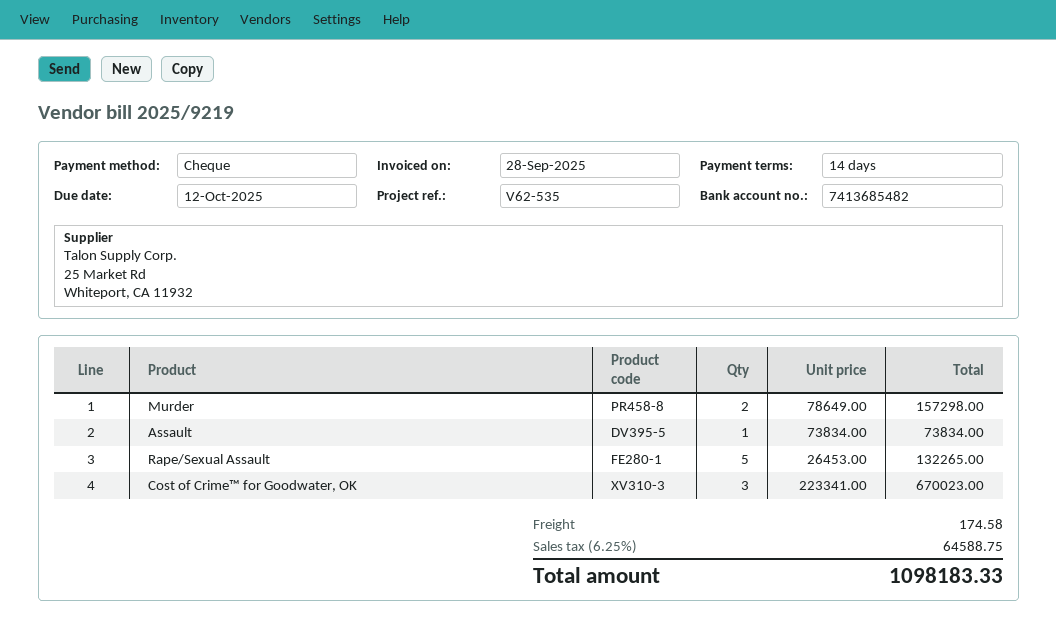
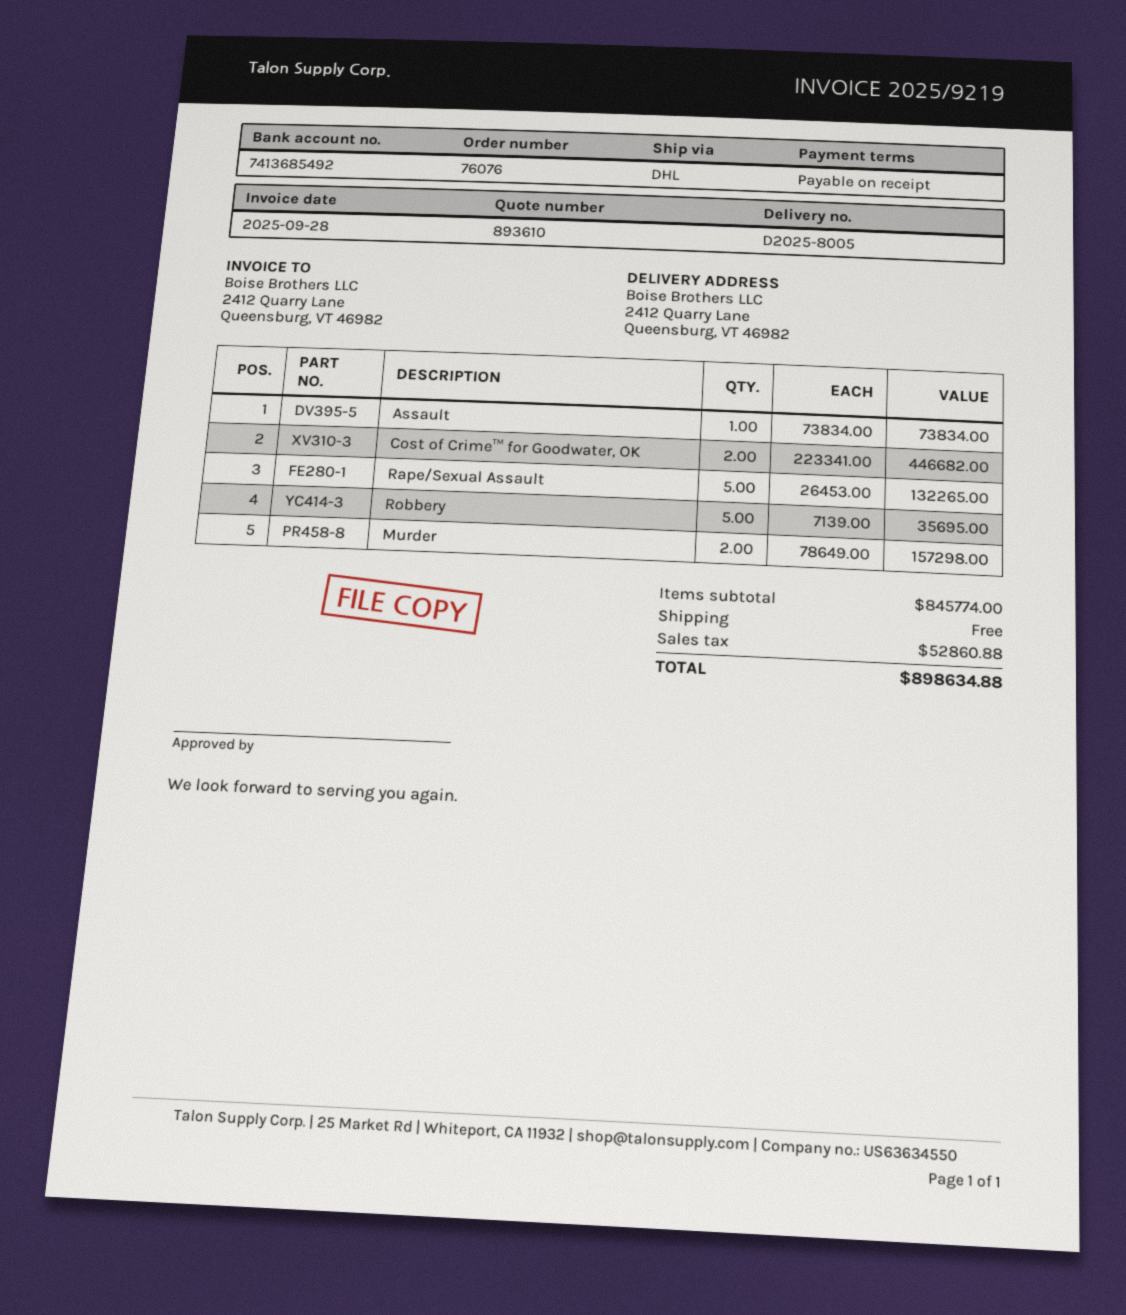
payment terms: 14 days -> on receipt
bank account: 7413685482 -> 7413685492
Cost of Crime™ for Goodwater, OK: 3 x 223341.00 = 670023.00 -> 2 x 223341.00 = 446682.00
Robbery: none -> 5 x 7139.00 = 35695.00
shipping: 174.58 -> 0.00
tax: 64588.75 -> 52860.88
total: 1098183.33 -> 898634.88

